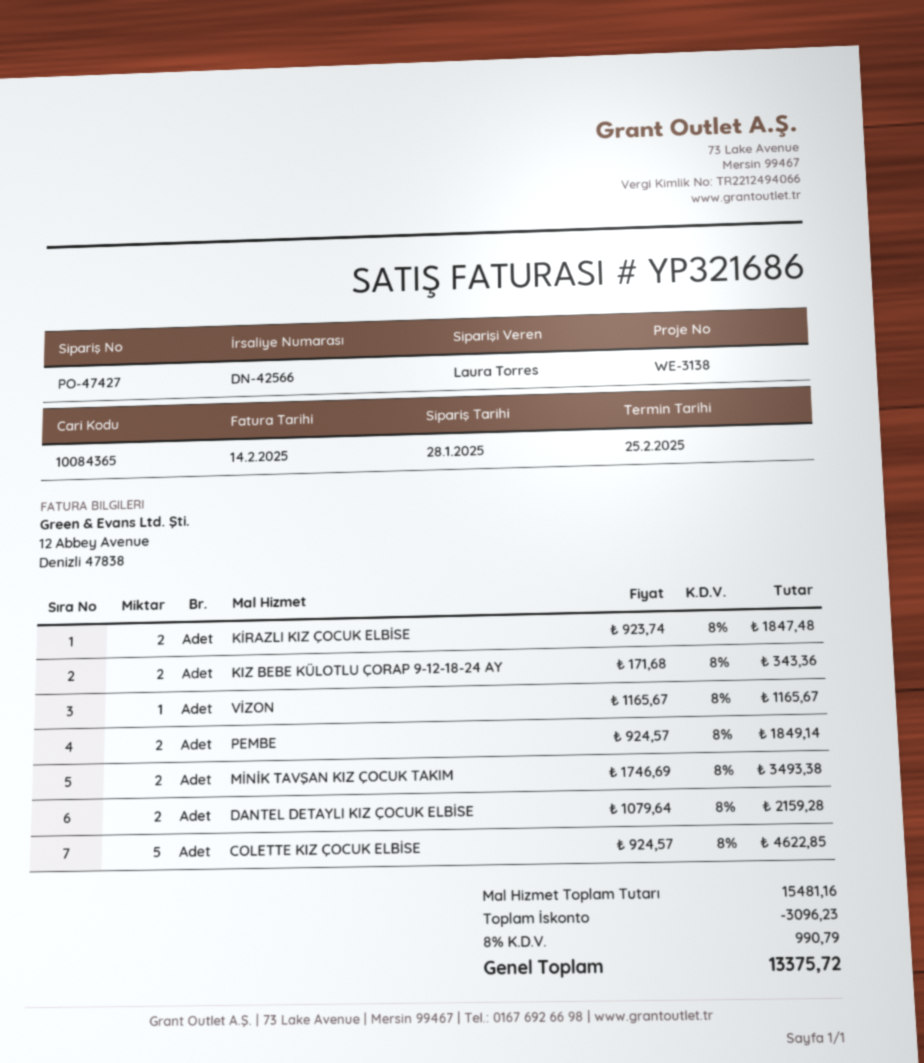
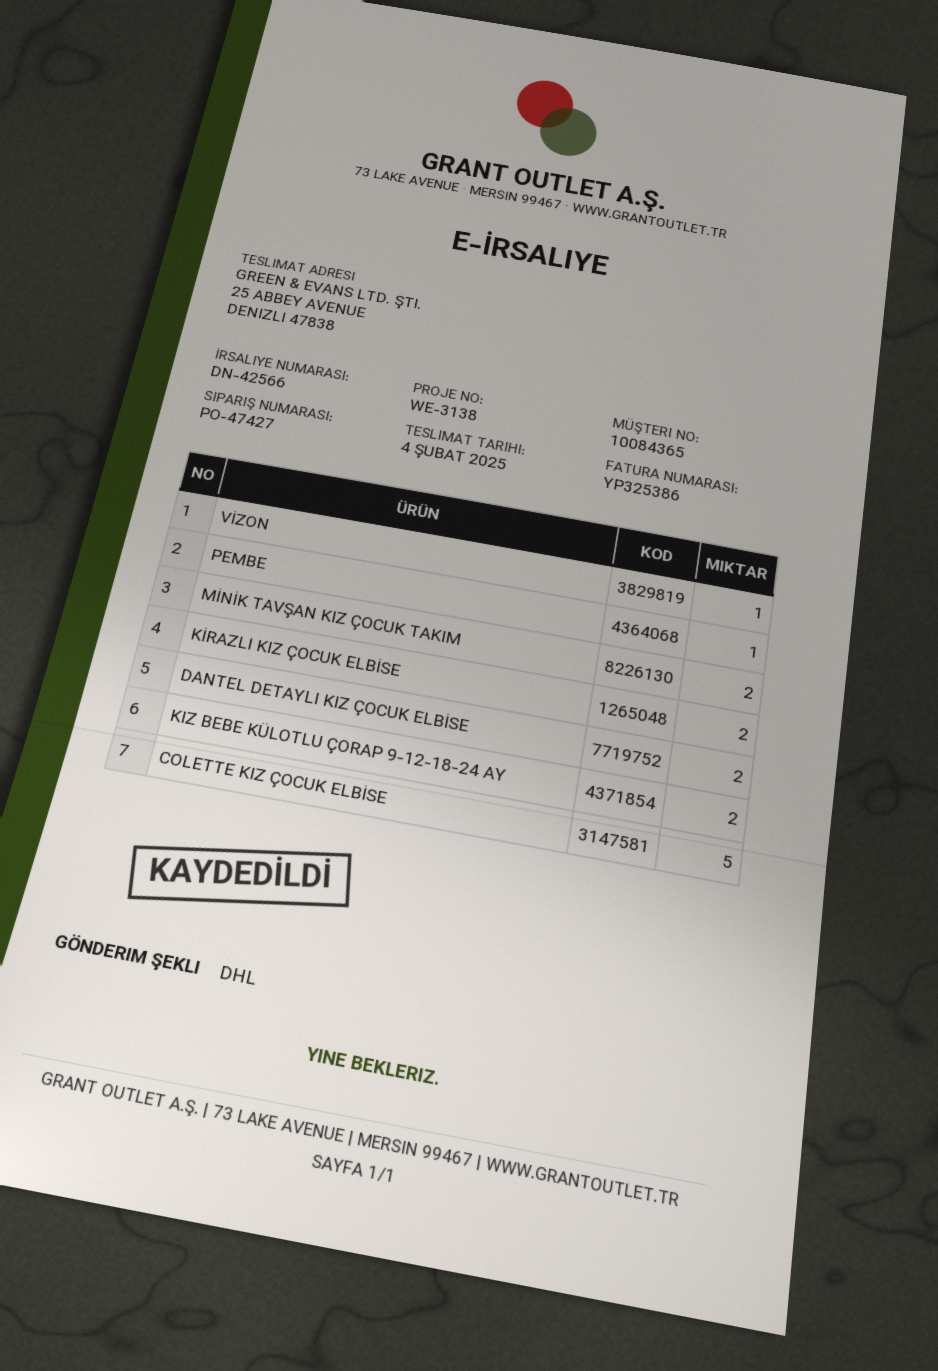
delivery date: 2025-02-25 -> 2025-02-04
invoice number: YP321686 -> YP325386
PEMBE: 2 -> 1

